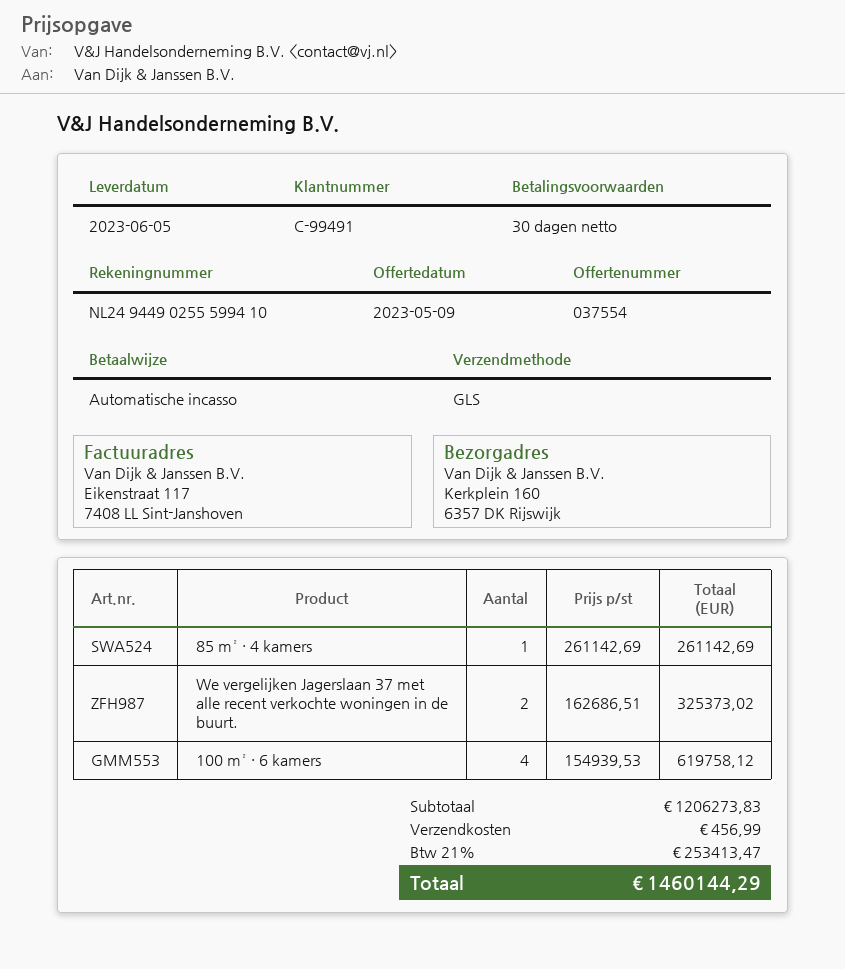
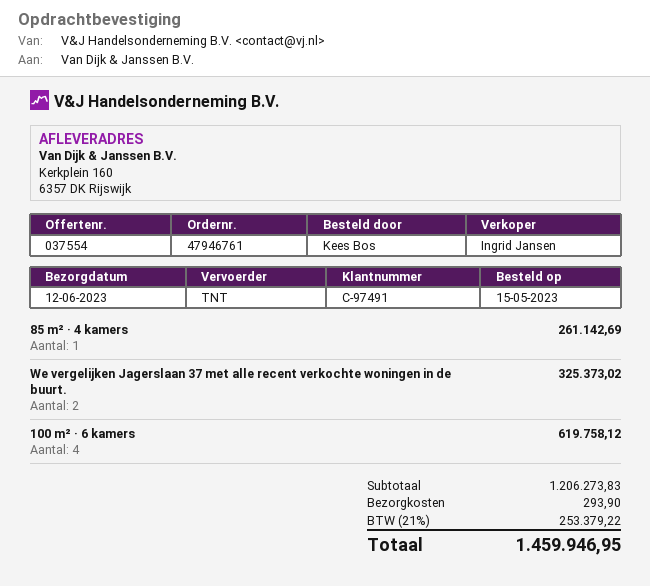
delivery date: 2023-06-05 -> 2023-06-12
customer number: C-99491 -> C-97491
shipping method: GLS -> TNT
shipping: 456.99 -> 293.90
tax: 21% = 253413.47 -> 21% = 253379.22
total: 1460144.29 -> 1459946.95

